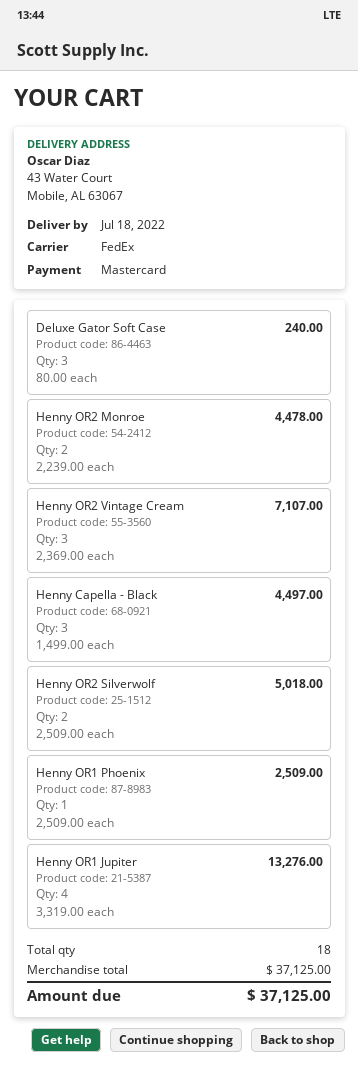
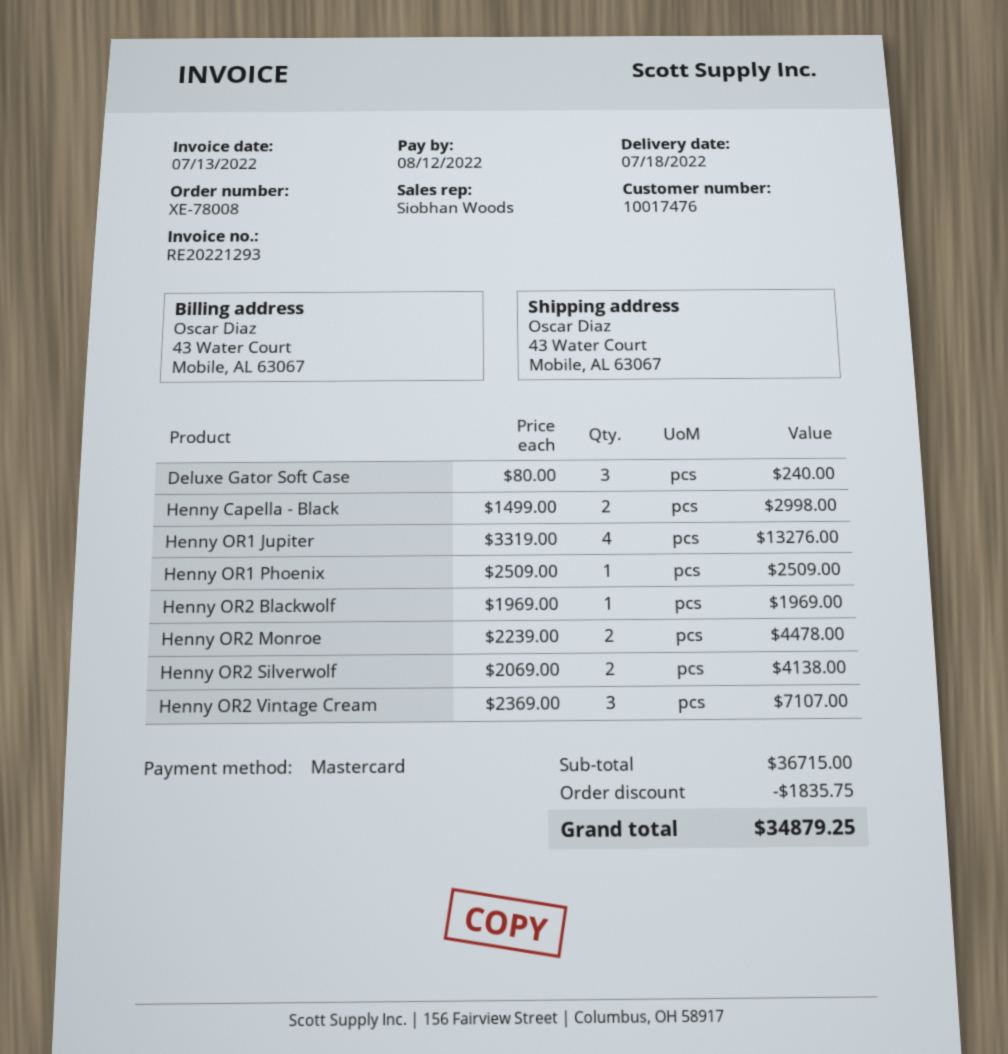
Henny Capella - Black: 3 x 1499.00 = 4497.00 -> 2 x 1499.00 = 2998.00
Henny OR2 Silverwolf: 2 x 2509.00 = 5018.00 -> 2 x 2069.00 = 4138.00
Henny OR2 Blackwolf: none -> 1 x 1969.00 = 1969.00
subtotal: 37125.00 -> 36715.00
discount: none -> 1835.75
total: 37125.00 -> 34879.25

